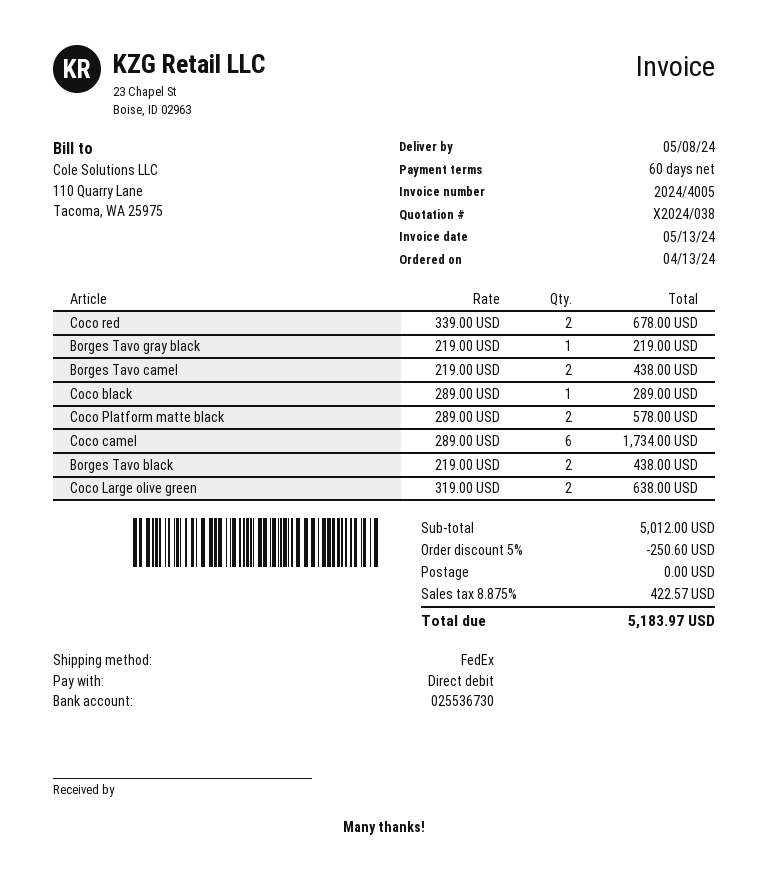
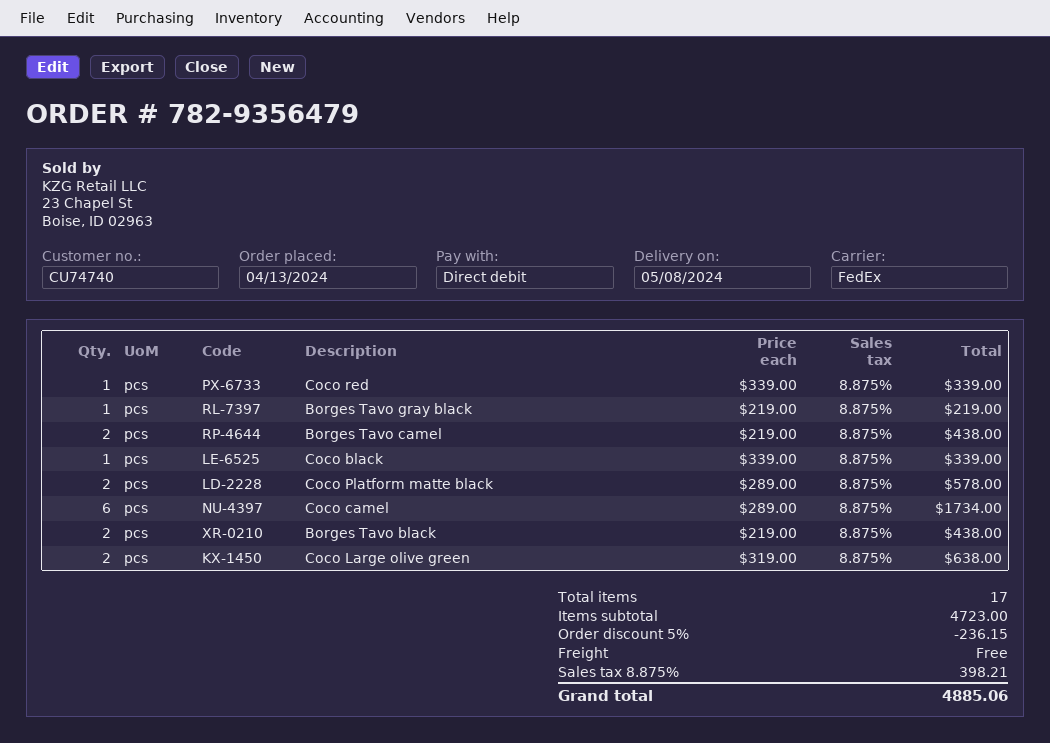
Coco red: 2 x 339.00 = 678.00 -> 1 x 339.00 = 339.00
Coco black: 1 x 289.00 = 289.00 -> 1 x 339.00 = 339.00
subtotal: 5012.00 -> 4723.00
discount: 5% = 250.60 -> 5% = 236.15
tax: 8.875% = 422.57 -> 8.875% = 398.21
total: 5183.97 -> 4885.06

